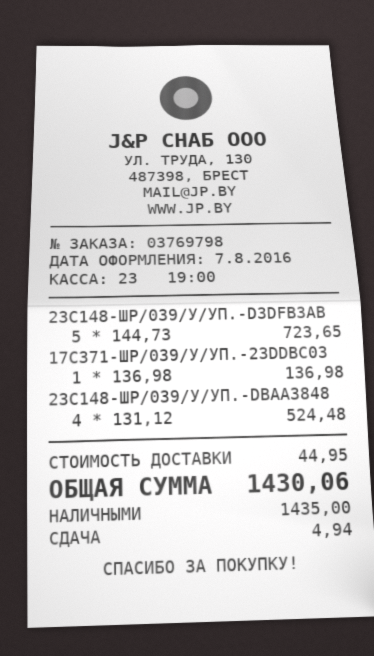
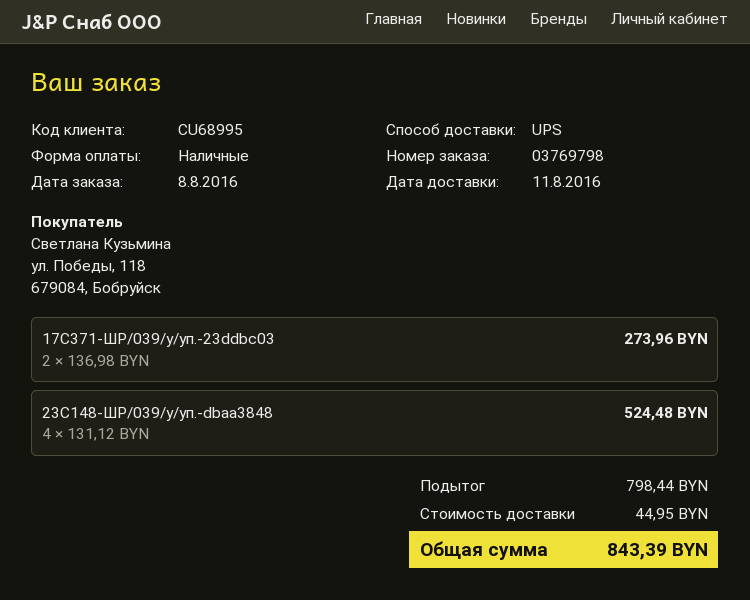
order date: 2016-08-07 -> 2016-08-08
23С148-ШР/039/У/УП.-D3DFB3AB: 5 x 144.73 = 723.65 -> none
17С371-ШР/039/У/УП.-23DDBC03: 1 x 136.98 = 136.98 -> 2 x 136.98 = 273.96
total: 1430.06 -> 843.39

